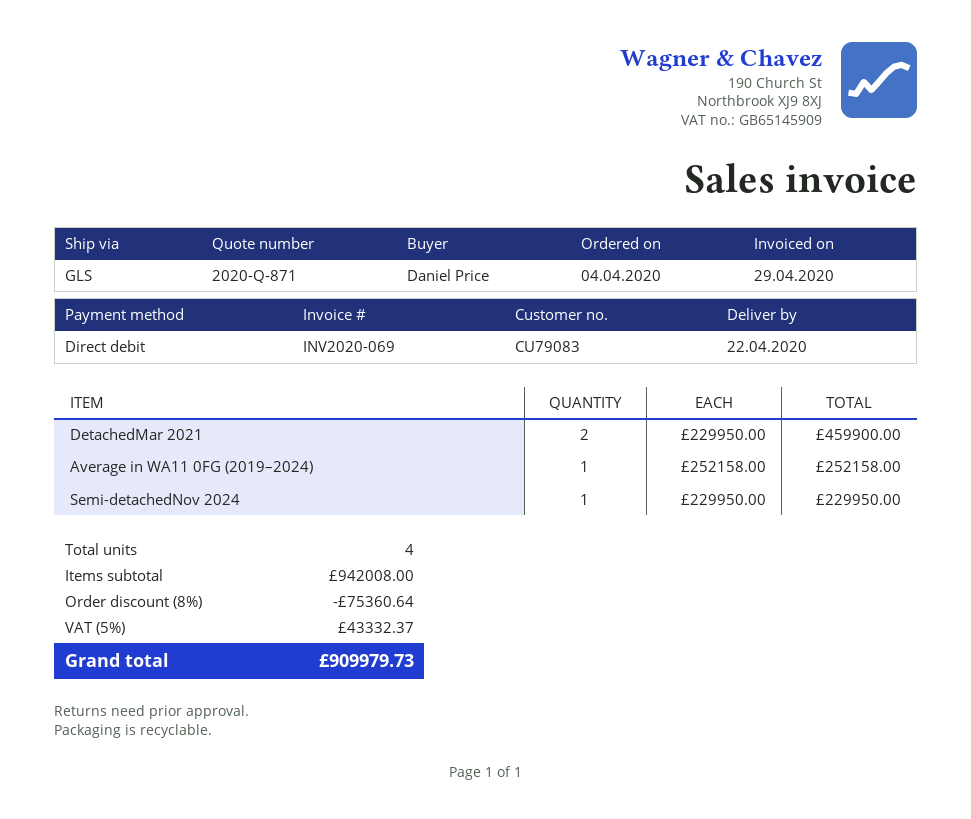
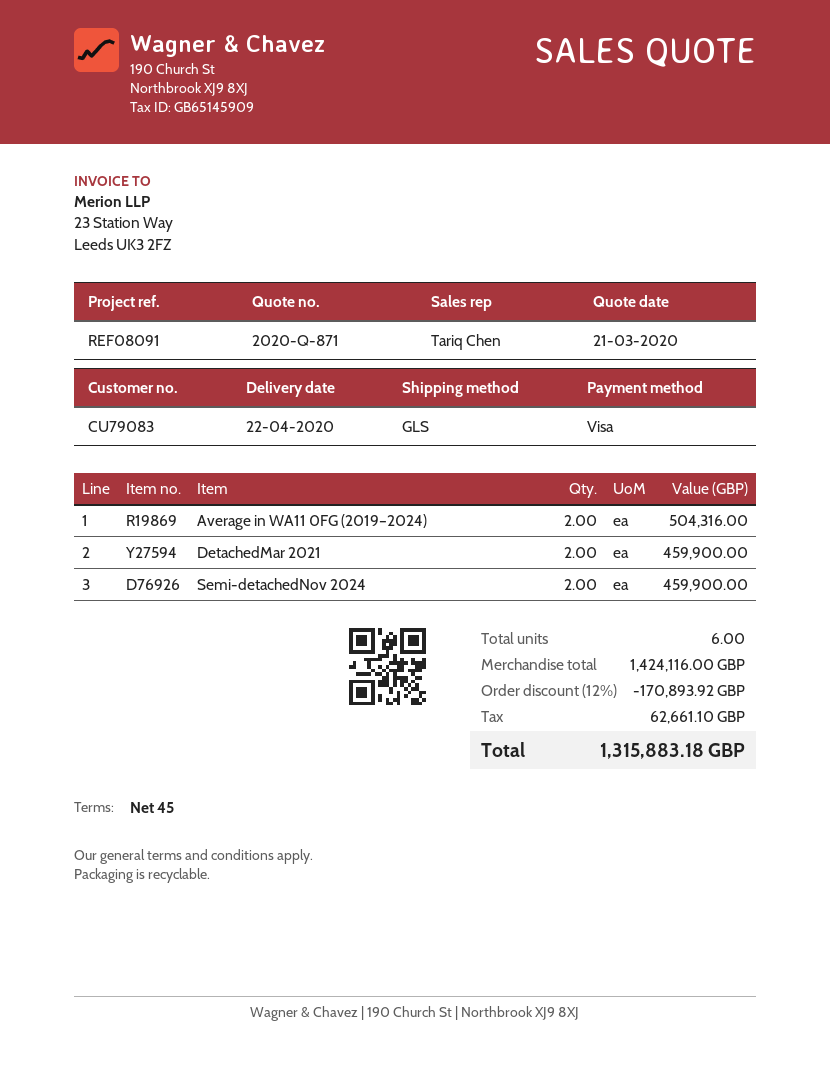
payment method: direct debit -> Visa
Average in WA11 0FG (2019–2024): 1 for 252158.00 -> 2 for 504316.00
Semi-detachedNov 2024: 1 for 229950.00 -> 2 for 459900.00
total quantity: 4 -> 6
subtotal: 942008.00 -> 1424116.00
discount: 8% = 75360.64 -> 12% = 170893.92
tax: 43332.37 -> 62661.10
total: 909979.73 -> 1315883.18

